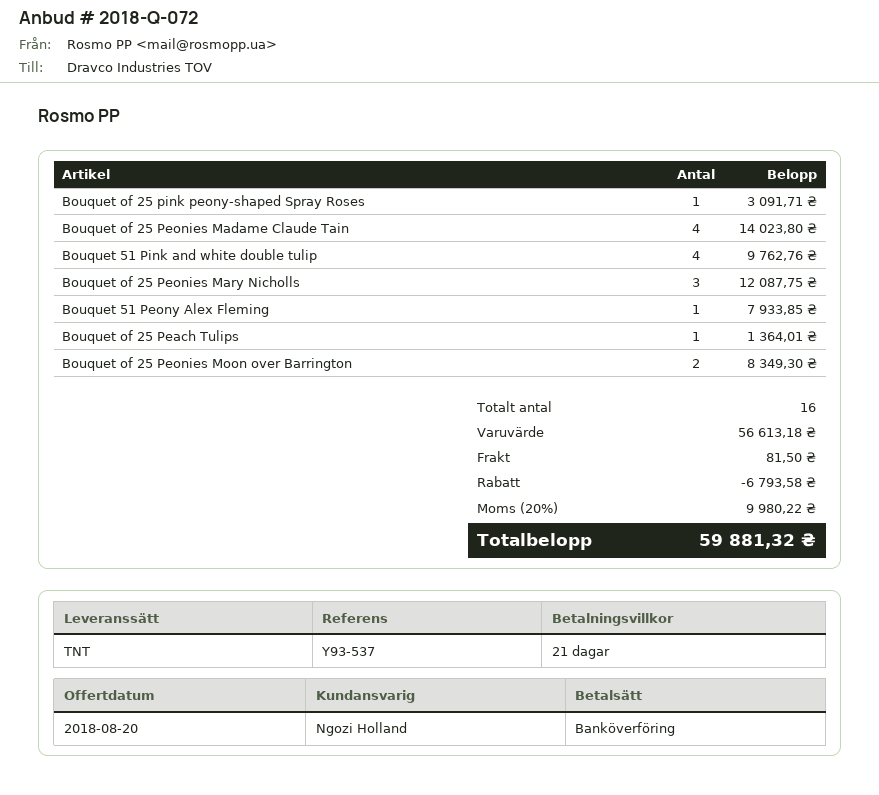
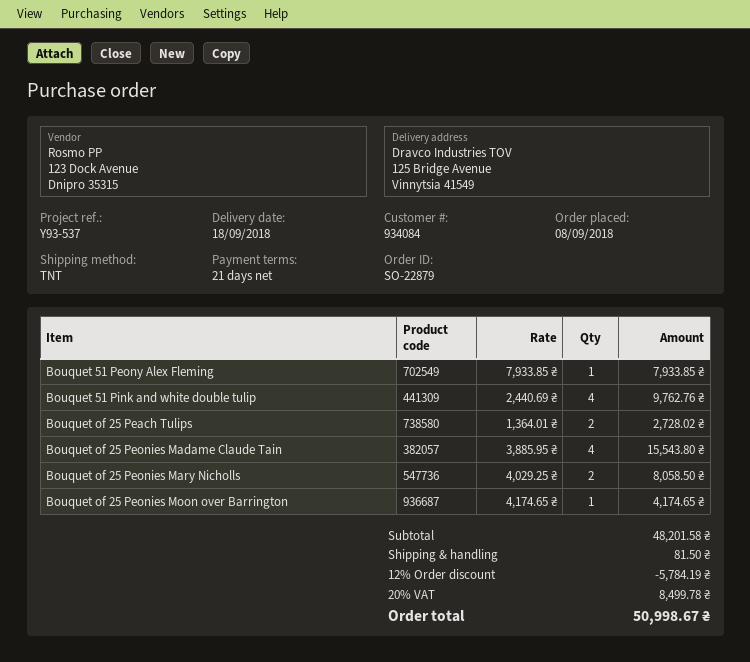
Bouquet of 25 pink peony-shaped Spray Roses: 1 for 3091.71 -> none
Bouquet of 25 Peonies Madame Claude Tain: 4 for 14023.80 -> 4 for 15543.80
Bouquet of 25 Peonies Mary Nicholls: 3 for 12087.75 -> 2 for 8058.50
Bouquet of 25 Peach Tulips: 1 for 1364.01 -> 2 for 2728.02
Bouquet of 25 Peonies Moon over Barrington: 2 for 8349.30 -> 1 for 4174.65
subtotal: 56613.18 -> 48201.58
discount: 6793.58 -> 5784.19
tax: 20% = 9980.22 -> 20% = 8499.78
total: 59881.32 -> 50998.67

